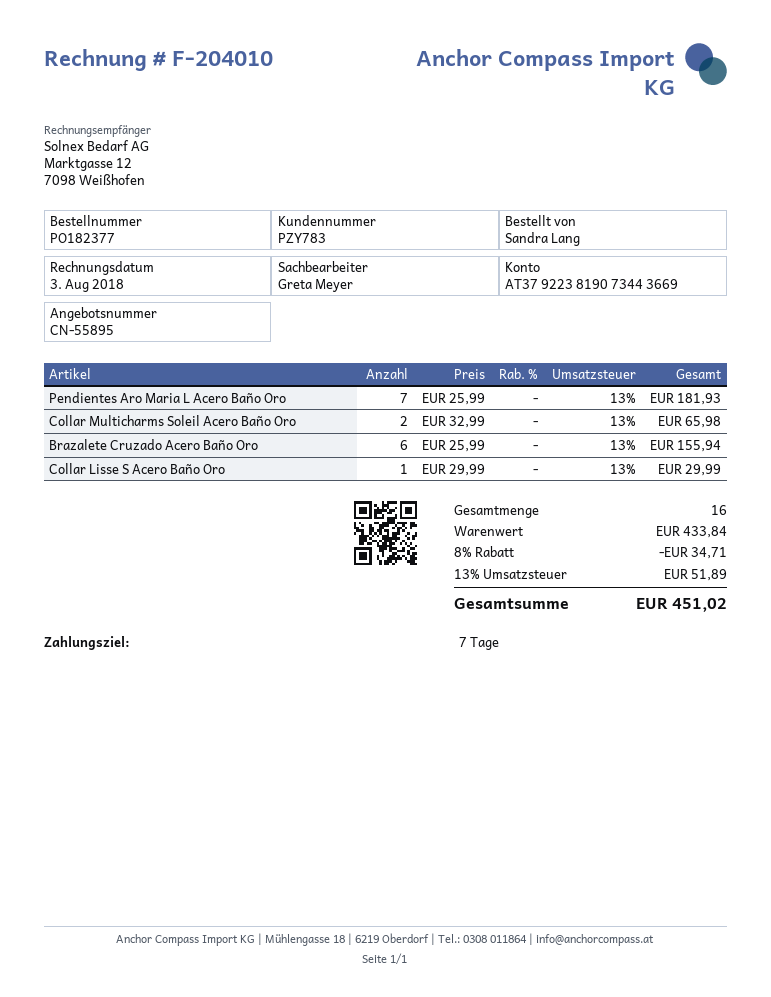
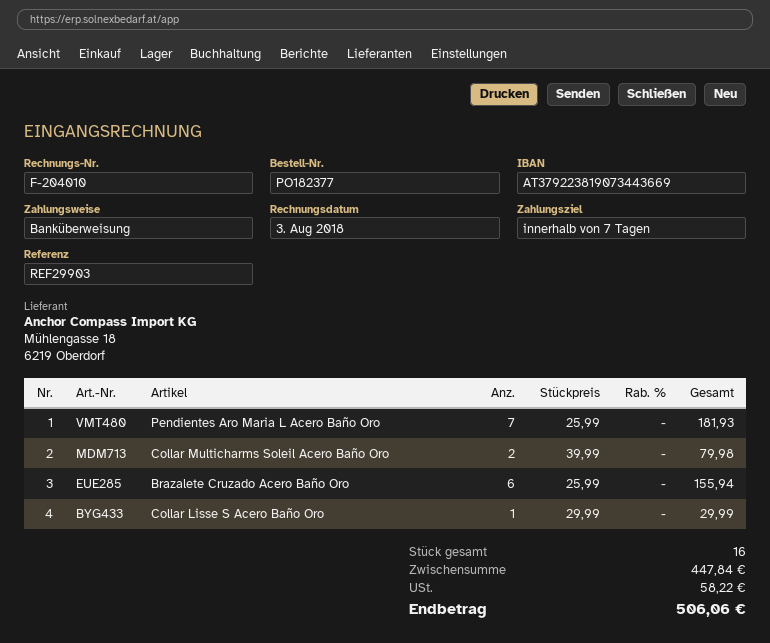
Collar Multicharms Soleil Acero Baño Oro: 2 x 32.99 = 65.98 -> 2 x 39.99 = 79.98
subtotal: 433.84 -> 447.84
discount: 8% = 34.71 -> none
tax: 51.89 -> 58.22
total: 451.02 -> 506.06

